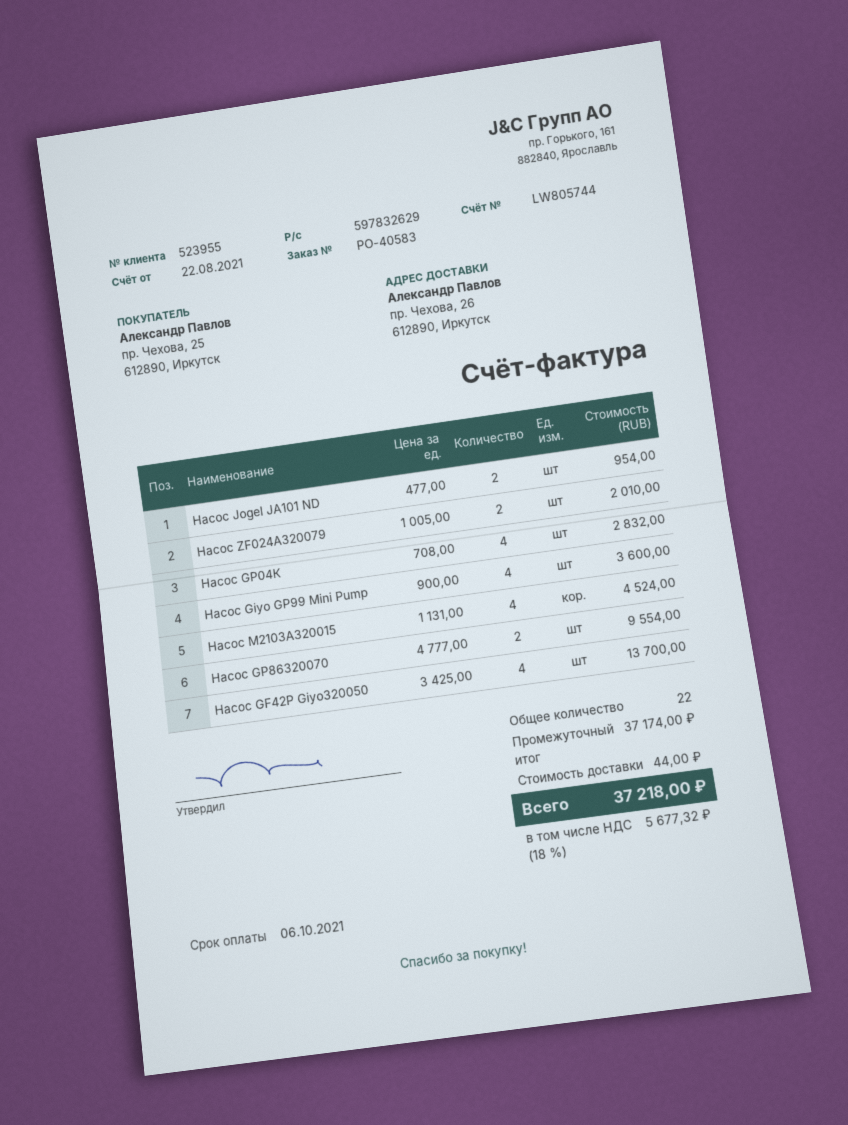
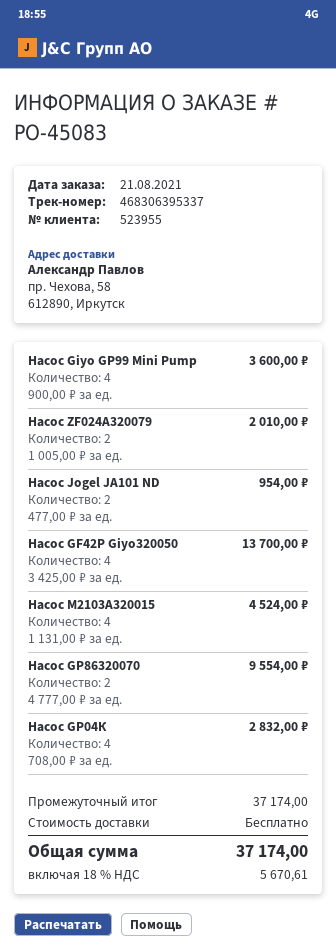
order number: PO-40583 -> PO-45083
ship to: пр. Чехова, 26, 612890, Иркутск -> пр. Чехова, 58, 612890, Иркутск
shipping: 44.00 -> 0.00
tax: 18% = 5677.32 -> 18% = 5670.61
total: 37218.00 -> 37174.00

